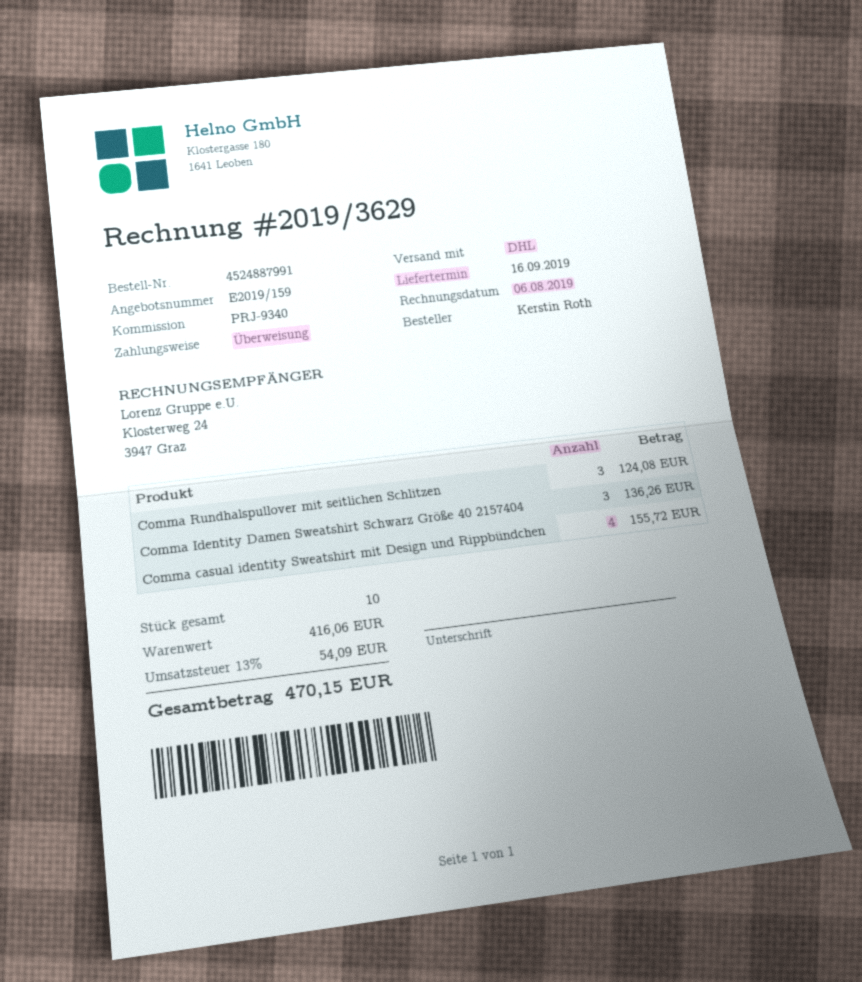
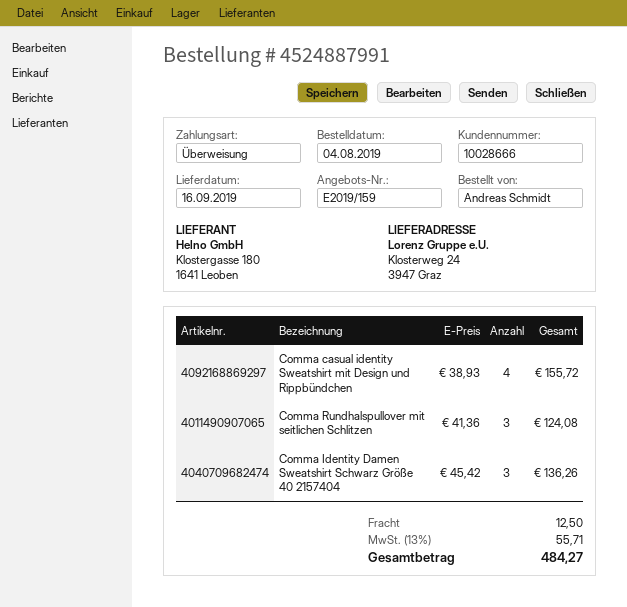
ordered by: Kerstin Roth -> Andreas Schmidt
shipping: none -> 12.50
tax: 13% = 54.09 -> 13% = 55.71
total: 470.15 -> 484.27

